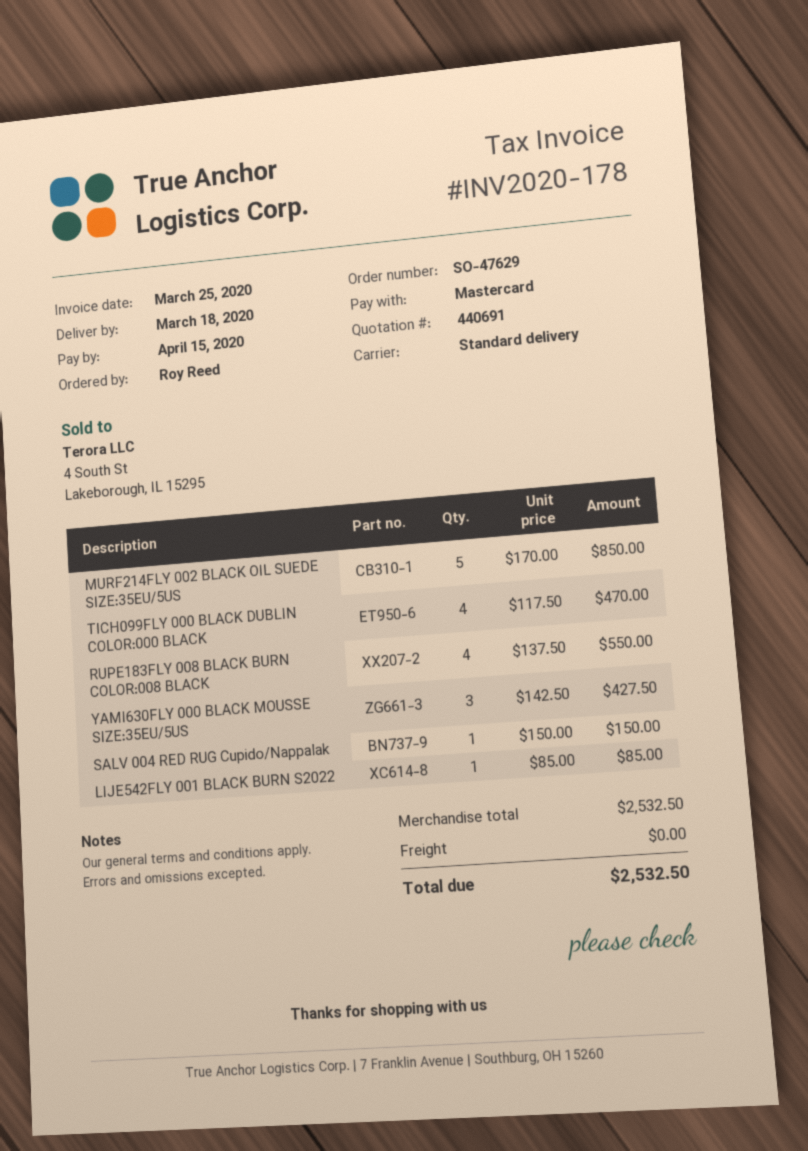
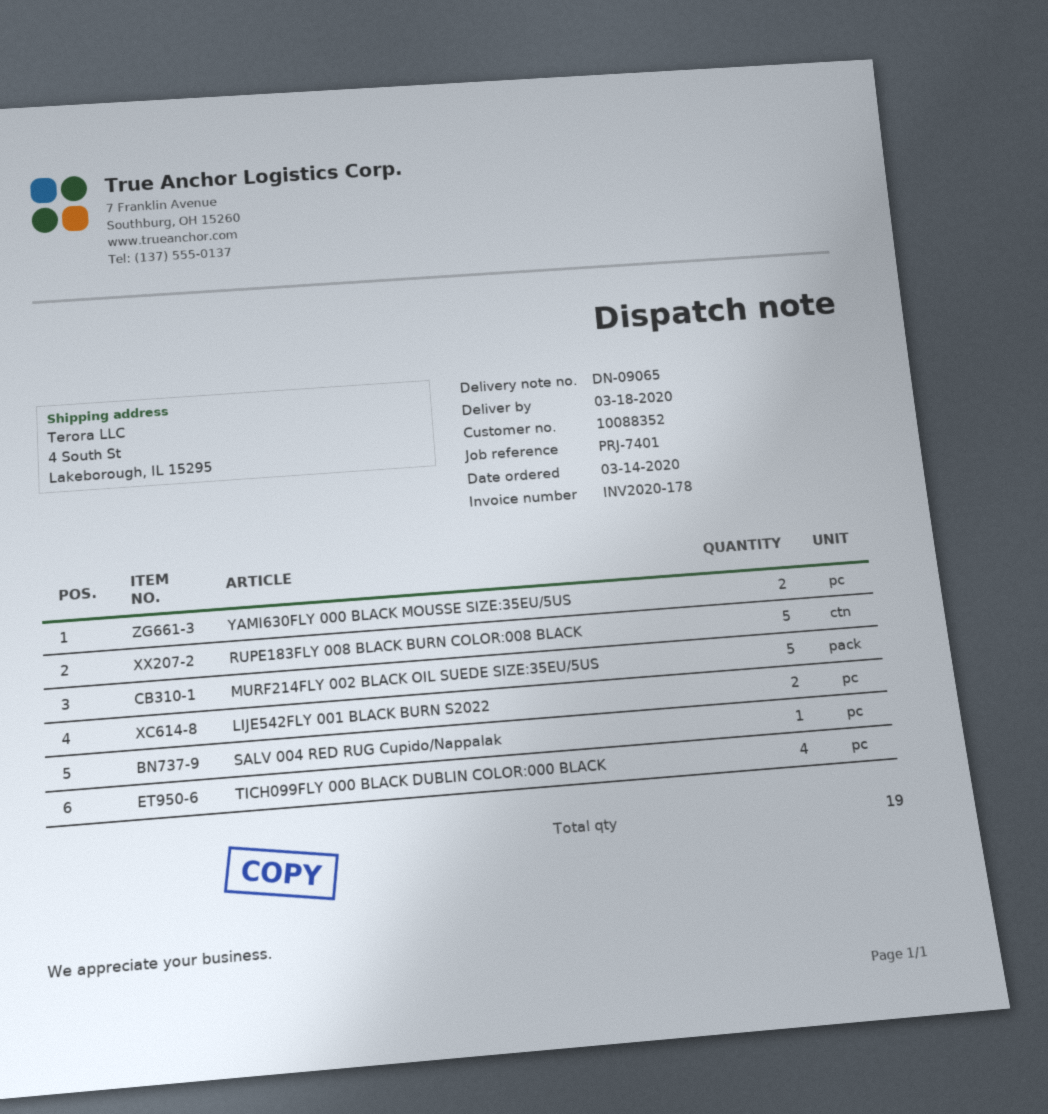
RUPE183FLY 008 BLACK BURN COLOR:008 BLACK: 4 -> 5
YAMI630FLY 000 BLACK MOUSSE SIZE:35EU/5US: 3 -> 2
LIJE542FLY 001 BLACK BURN S2022: 1 -> 2

